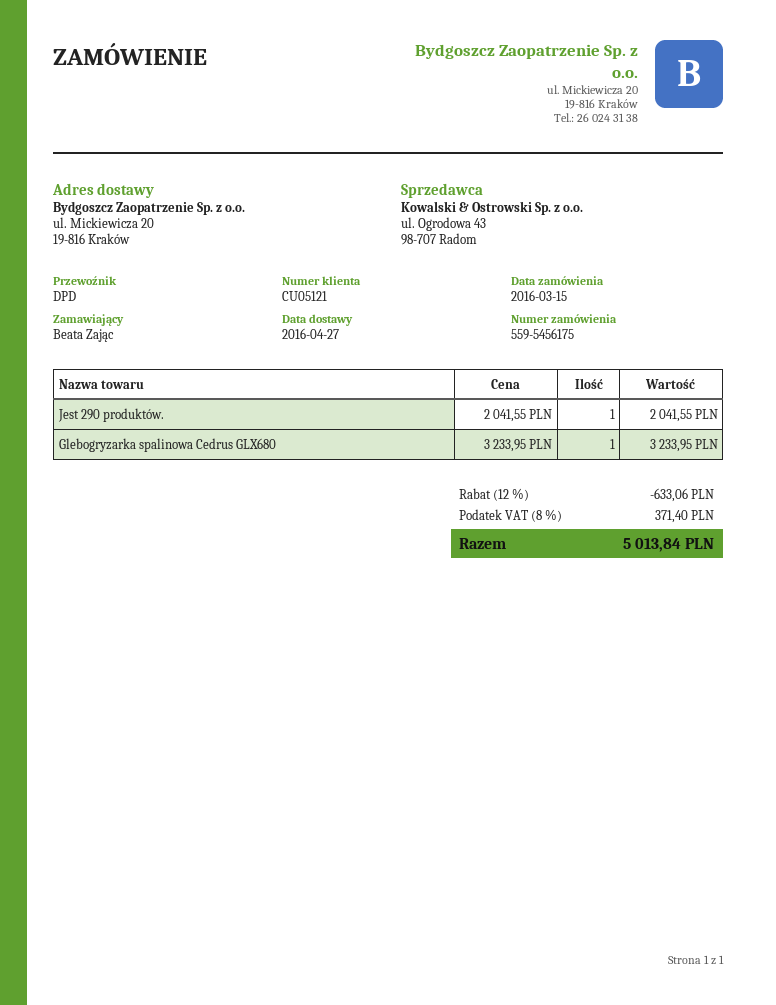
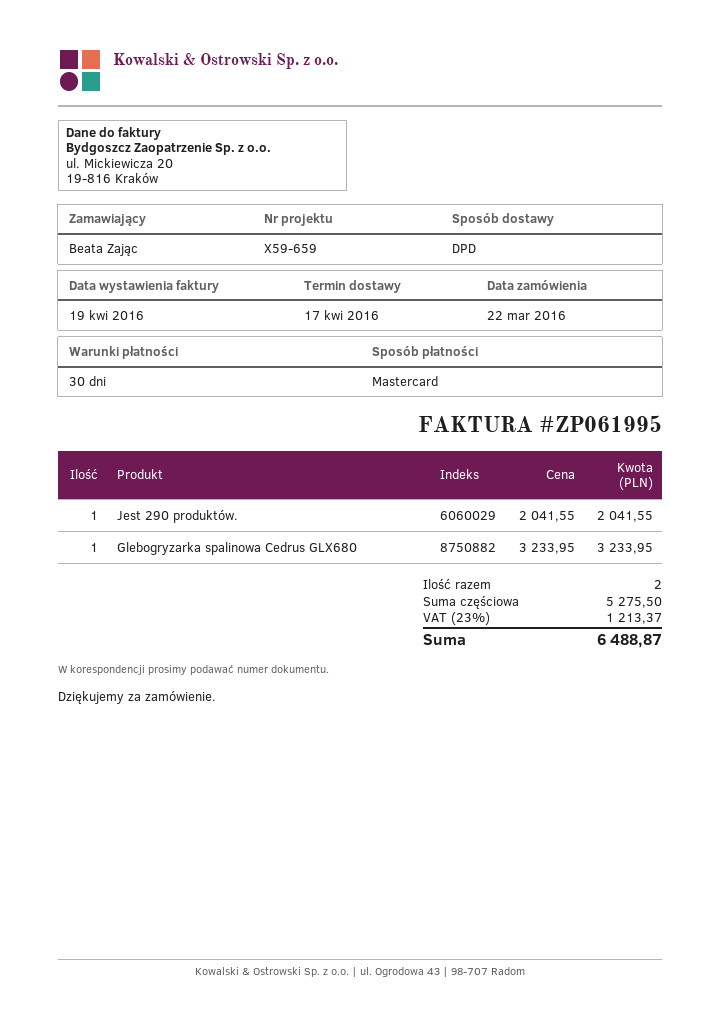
order date: 2016-03-15 -> 2016-03-22
delivery date: 2016-04-27 -> 2016-04-17
discount: 12% = 633.06 -> none
tax: 8% = 371.40 -> 23% = 1213.37
total: 5013.84 -> 6488.87

